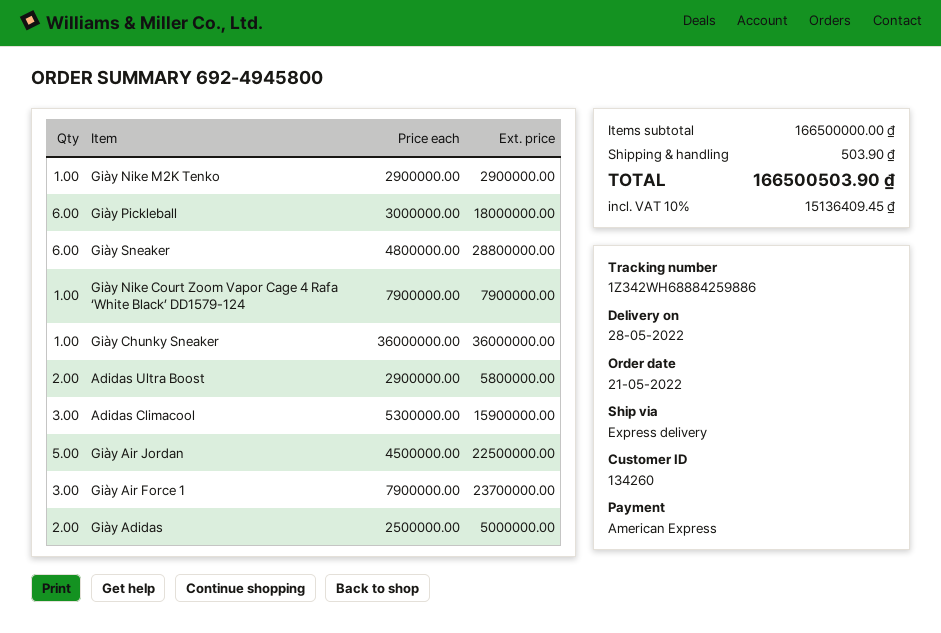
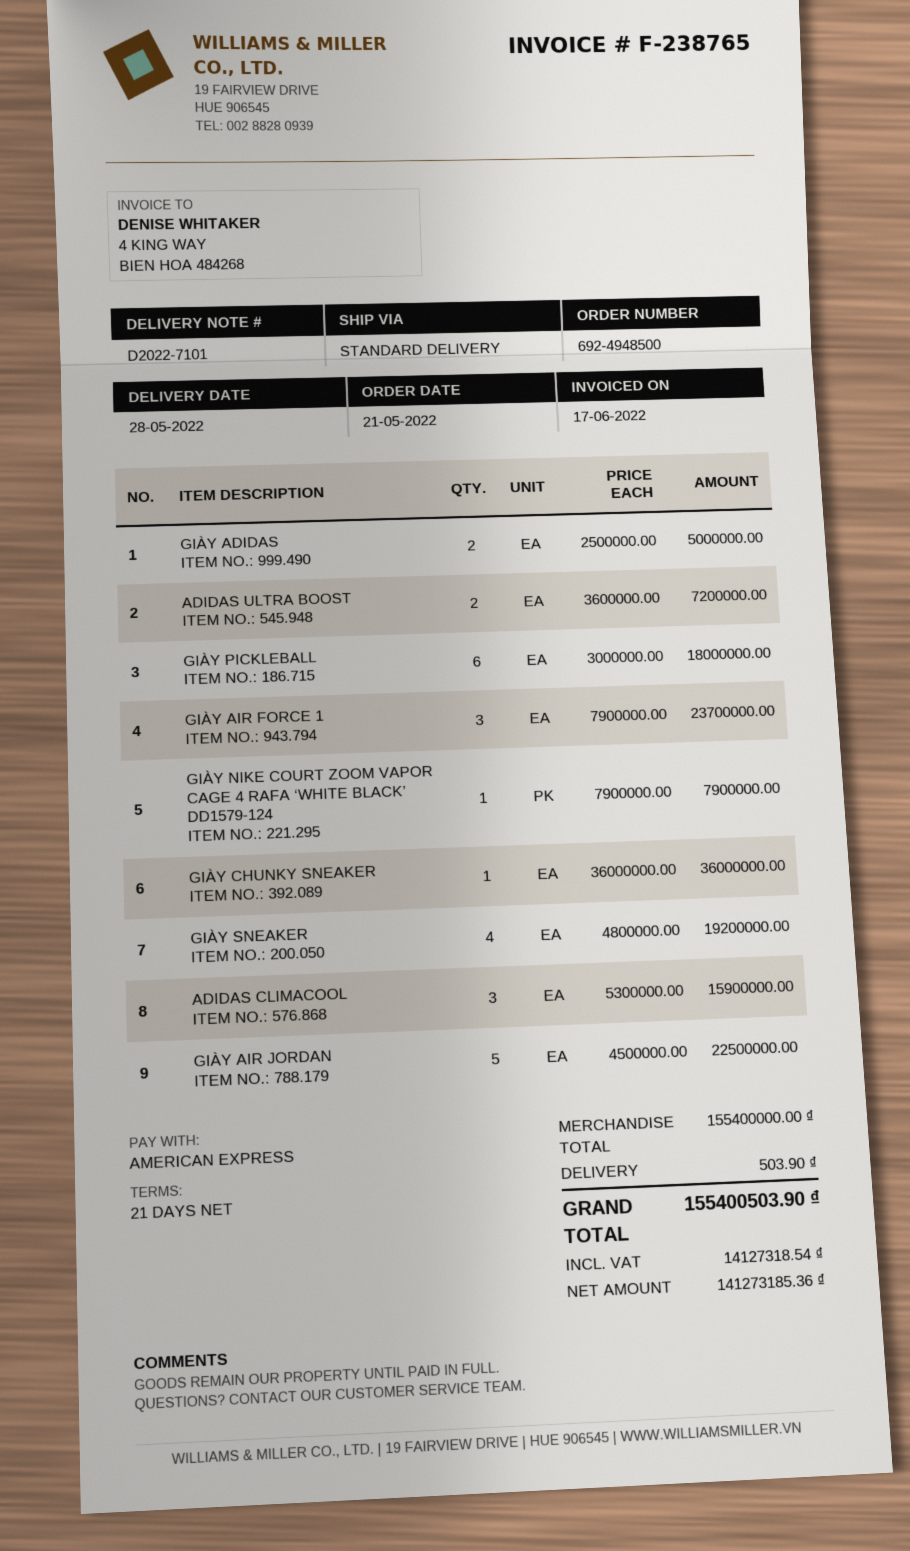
order number: 692-4945800 -> 692-4948500
shipping method: express -> standard
Giày Nike M2K Tenko: 1 x 2900000.00 = 2900000.00 -> none
Giày Sneaker: 6 x 4800000.00 = 28800000.00 -> 4 x 4800000.00 = 19200000.00
Adidas Ultra Boost: 2 x 2900000.00 = 5800000.00 -> 2 x 3600000.00 = 7200000.00
subtotal: 166500000.00 -> 155400000.00
tax: 15136409.45 -> 14127318.54
total: 166500503.90 -> 155400503.90

